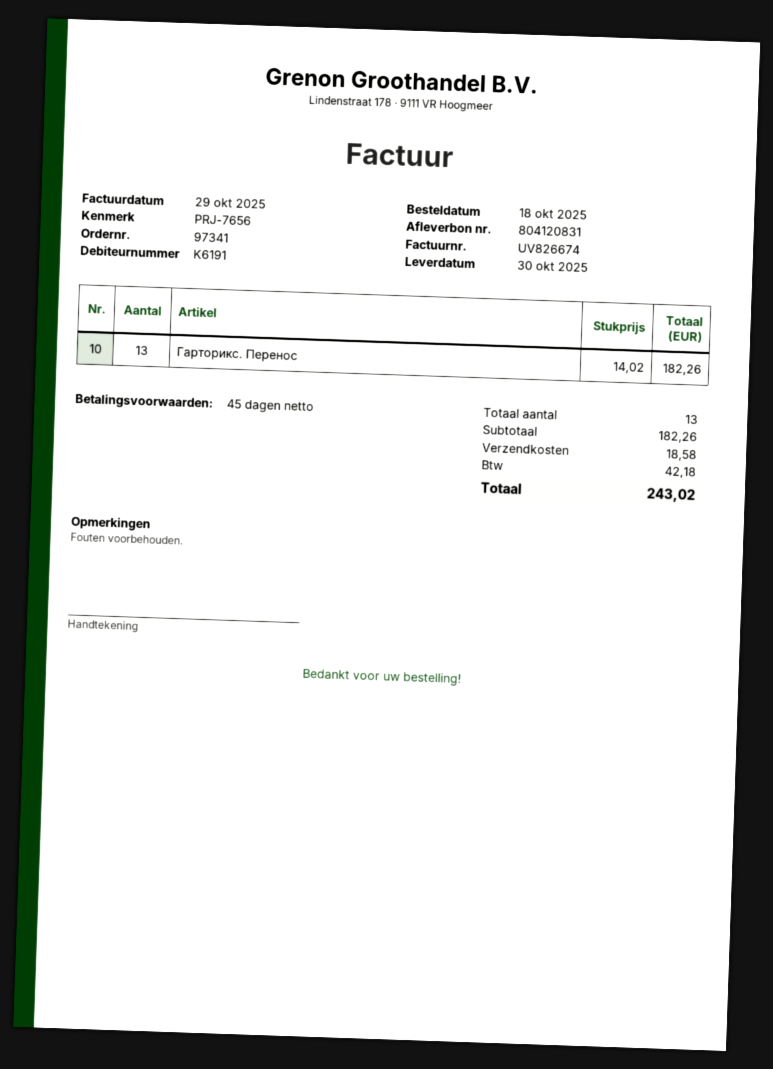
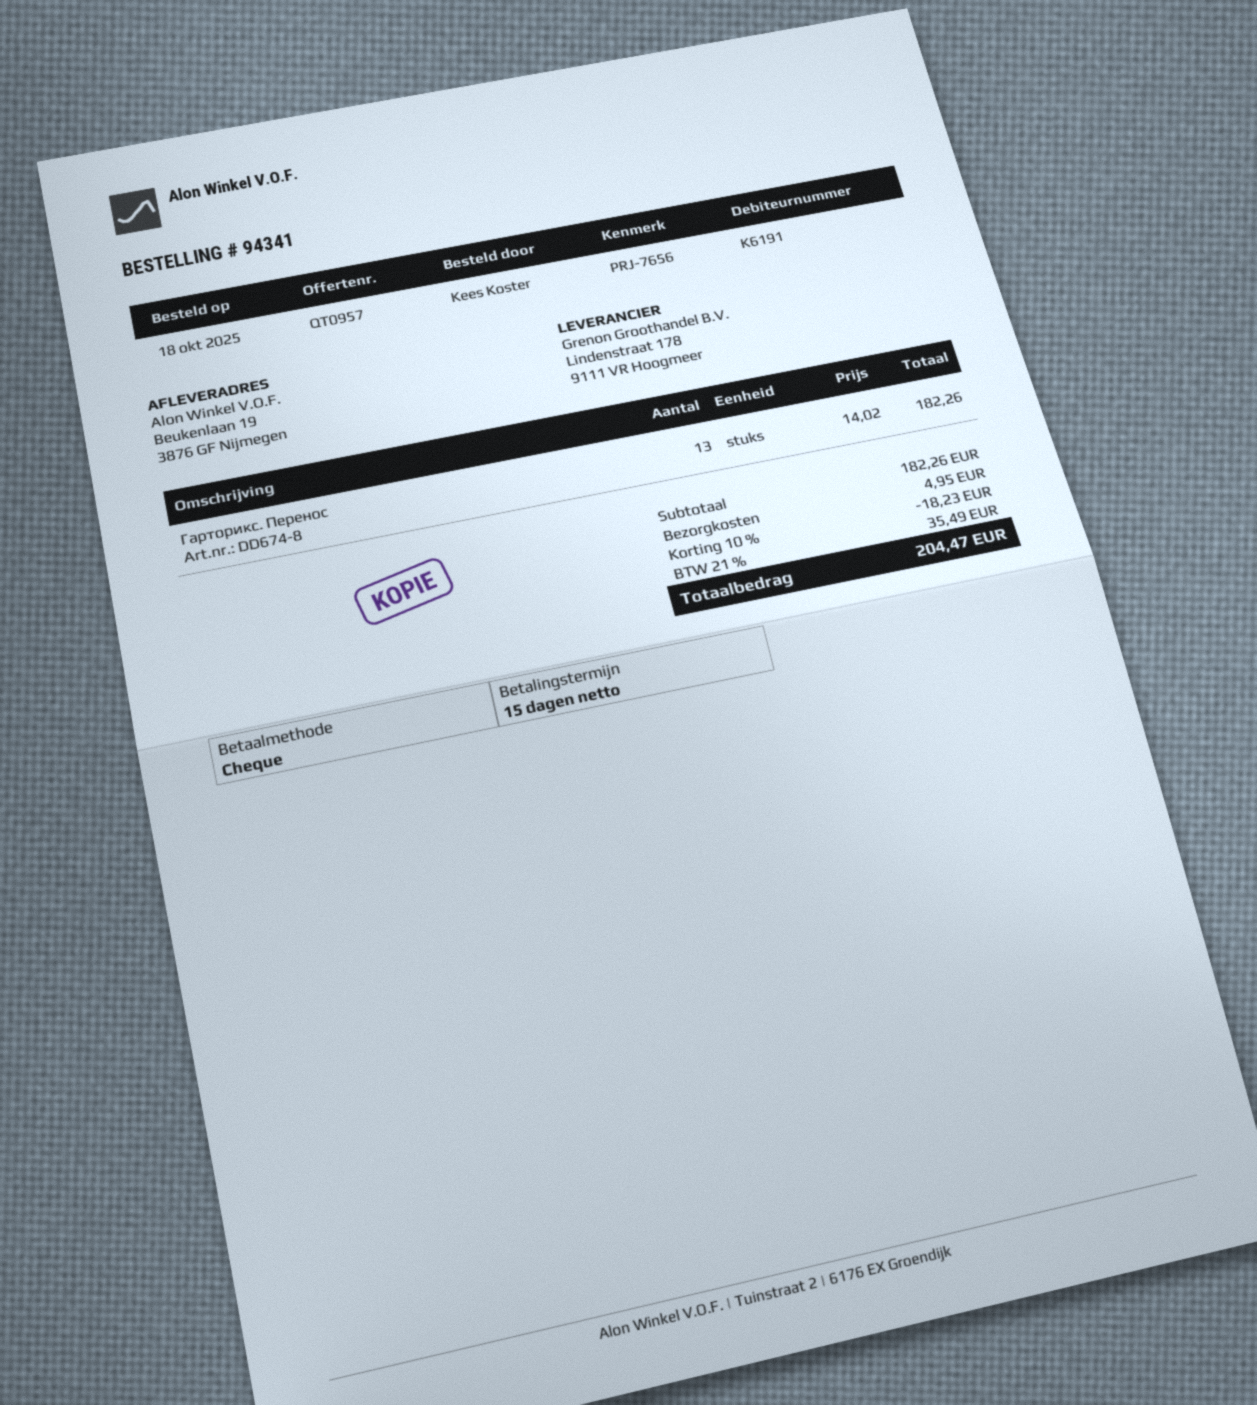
order number: 97341 -> 94341
payment terms: 45 days -> 15 days
discount: none -> 10% = 18.23
shipping: 18.58 -> 4.95
tax: 42.18 -> 35.49
total: 243.02 -> 204.47

